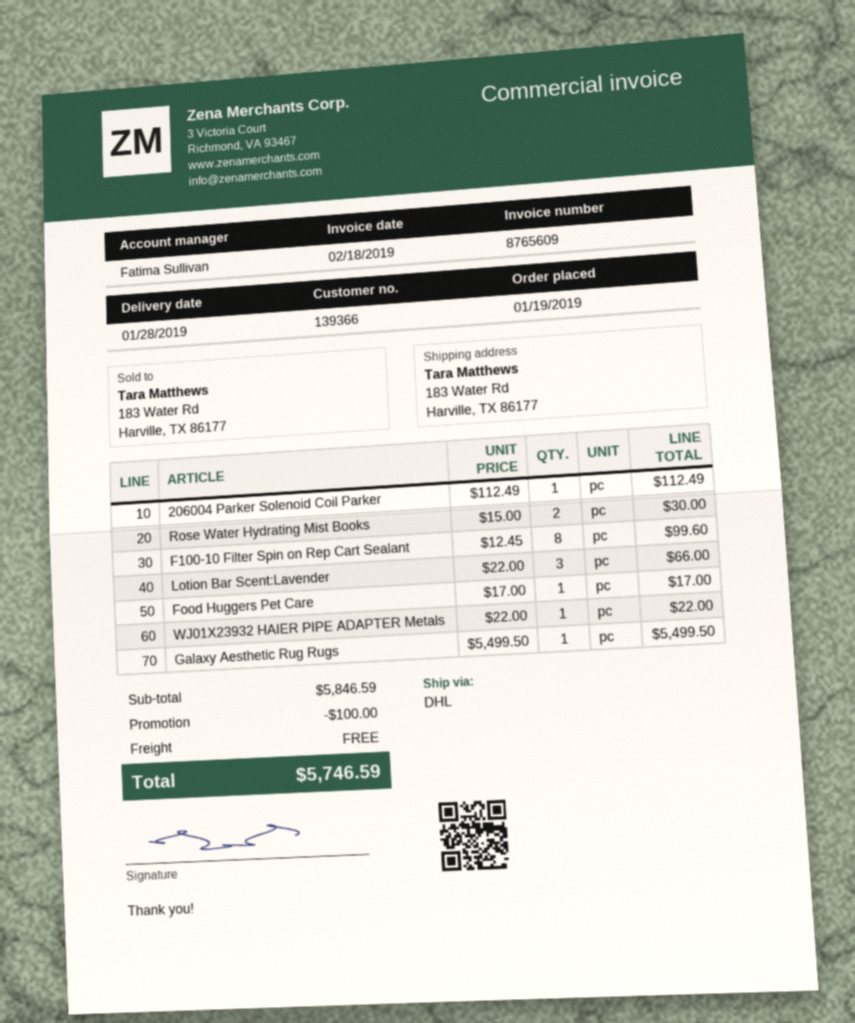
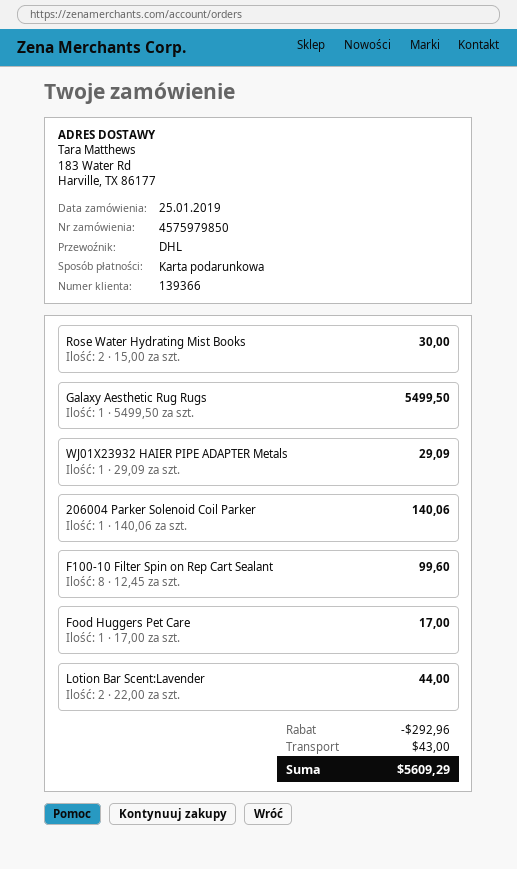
order date: 2019-01-19 -> 2019-01-25
206004 Parker Solenoid Coil Parker: 1 x 112.49 = 112.49 -> 1 x 140.06 = 140.06
Lotion Bar Scent:Lavender: 3 x 22.00 = 66.00 -> 2 x 22.00 = 44.00
WJ01X23932 HAIER PIPE ADAPTER Metals: 1 x 22.00 = 22.00 -> 1 x 29.09 = 29.09
discount: 100.00 -> 292.96
shipping: 0.00 -> 43.00
total: 5746.59 -> 5609.29

